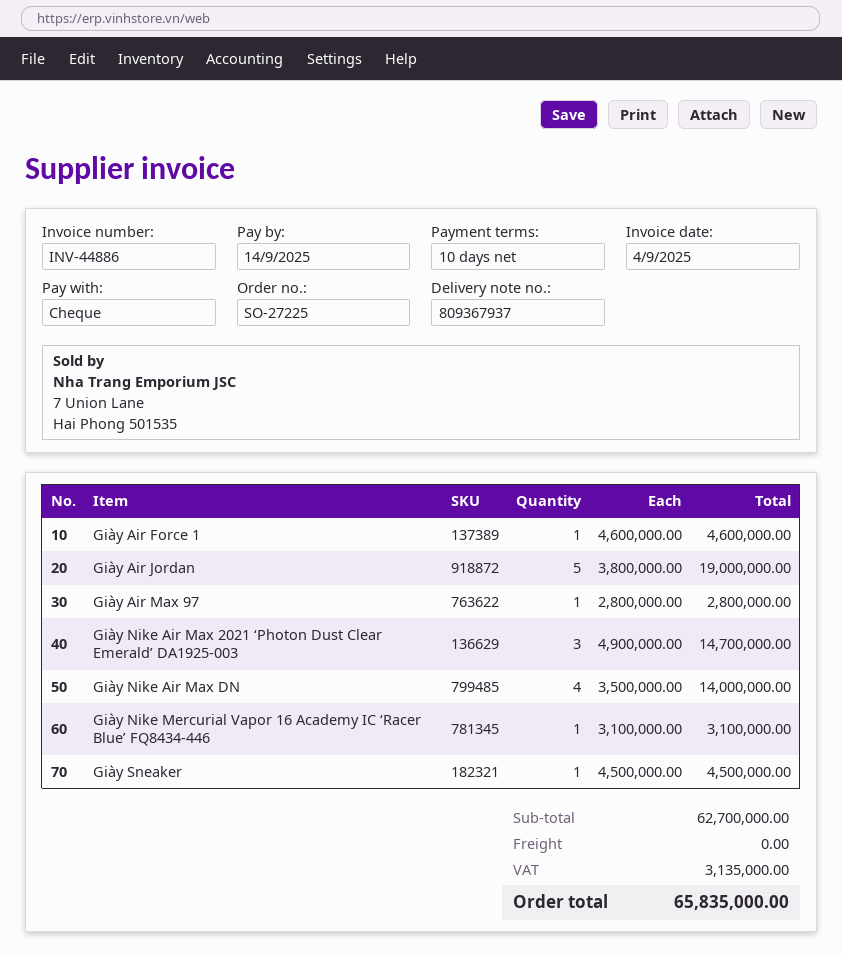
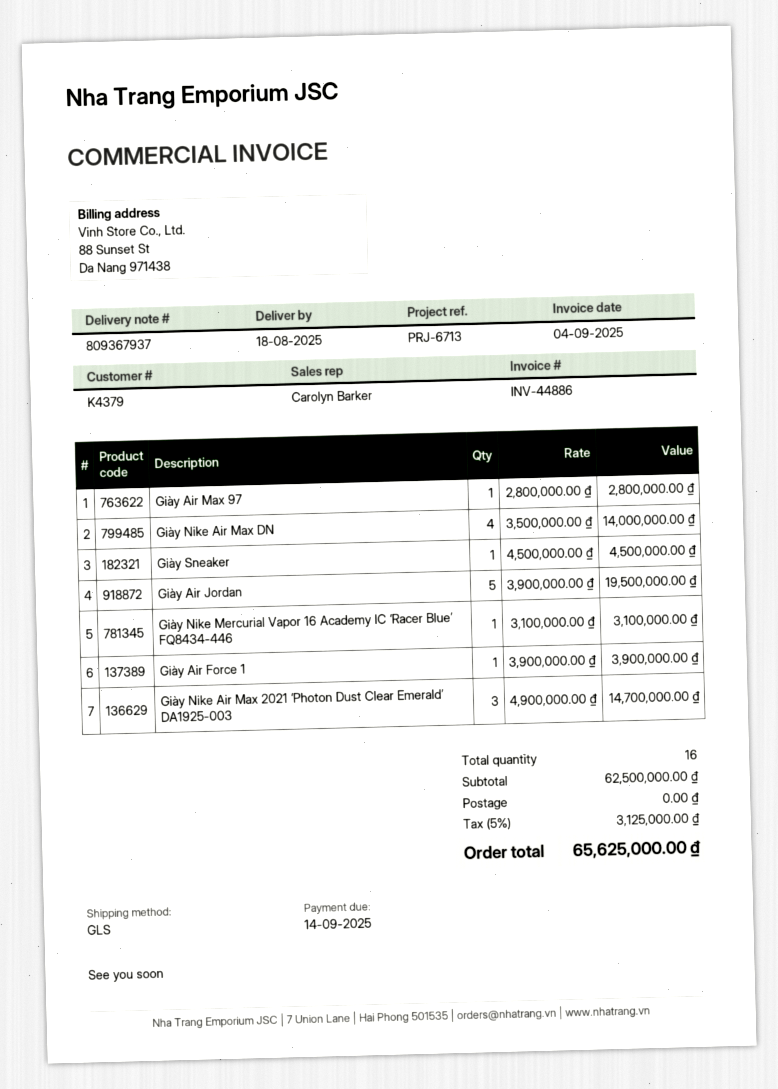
Giày Air Force 1: 1 x 4600000.00 = 4600000.00 -> 1 x 3900000.00 = 3900000.00
Giày Air Jordan: 5 x 3800000.00 = 19000000.00 -> 5 x 3900000.00 = 19500000.00
subtotal: 62700000.00 -> 62500000.00
tax: 3135000.00 -> 3125000.00
total: 65835000.00 -> 65625000.00

